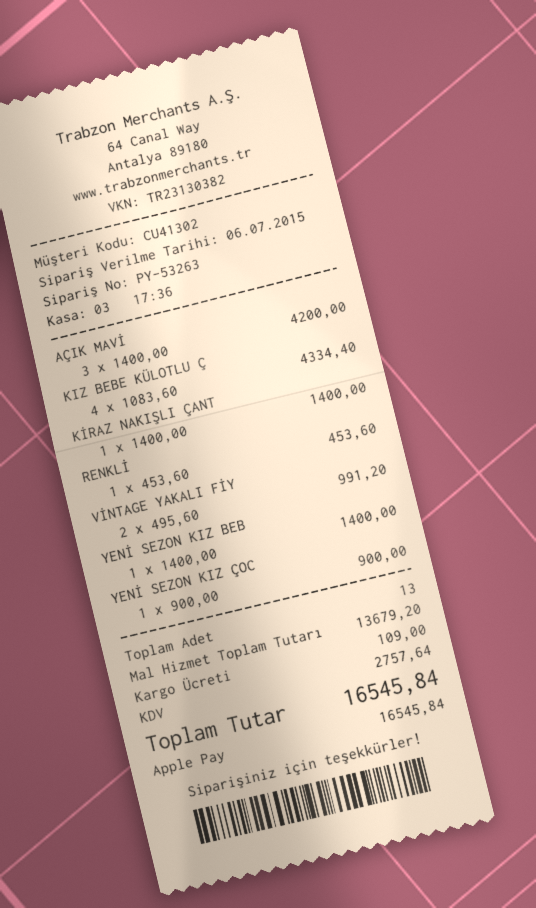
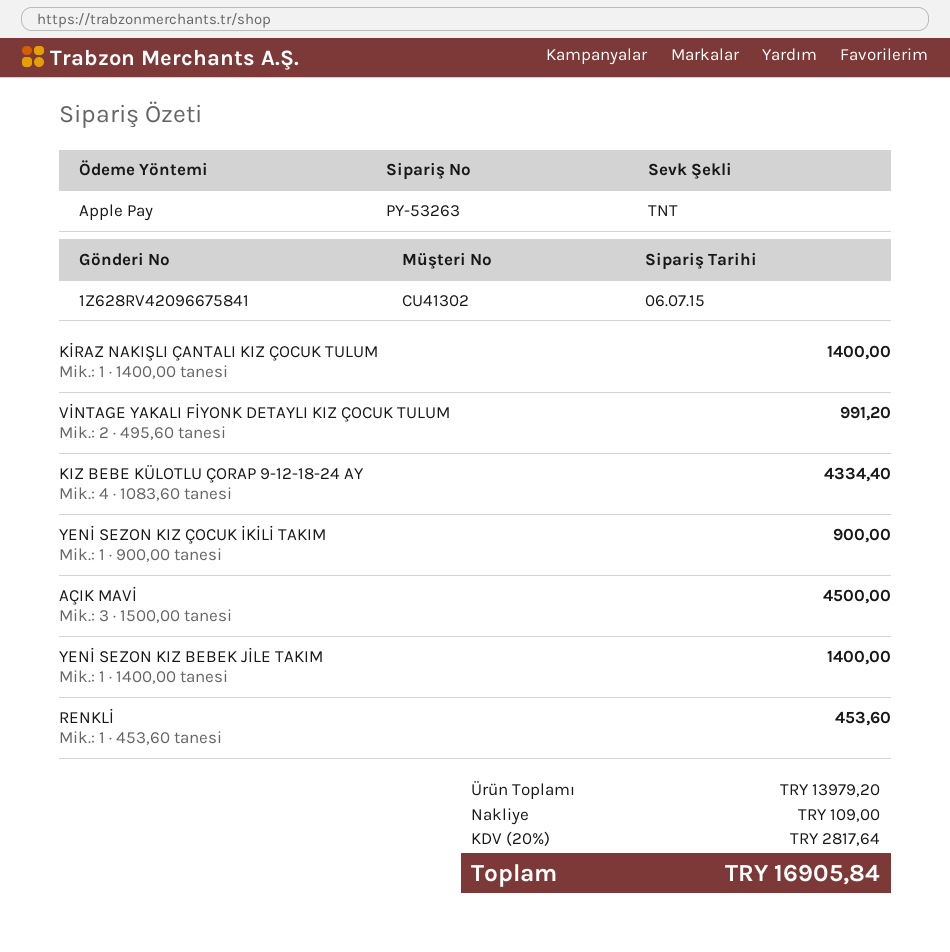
AÇIK MAVİ: 3 x 1400.00 = 4200.00 -> 3 x 1500.00 = 4500.00
subtotal: 13679.20 -> 13979.20
tax: 2757.64 -> 2817.64
total: 16545.84 -> 16905.84

